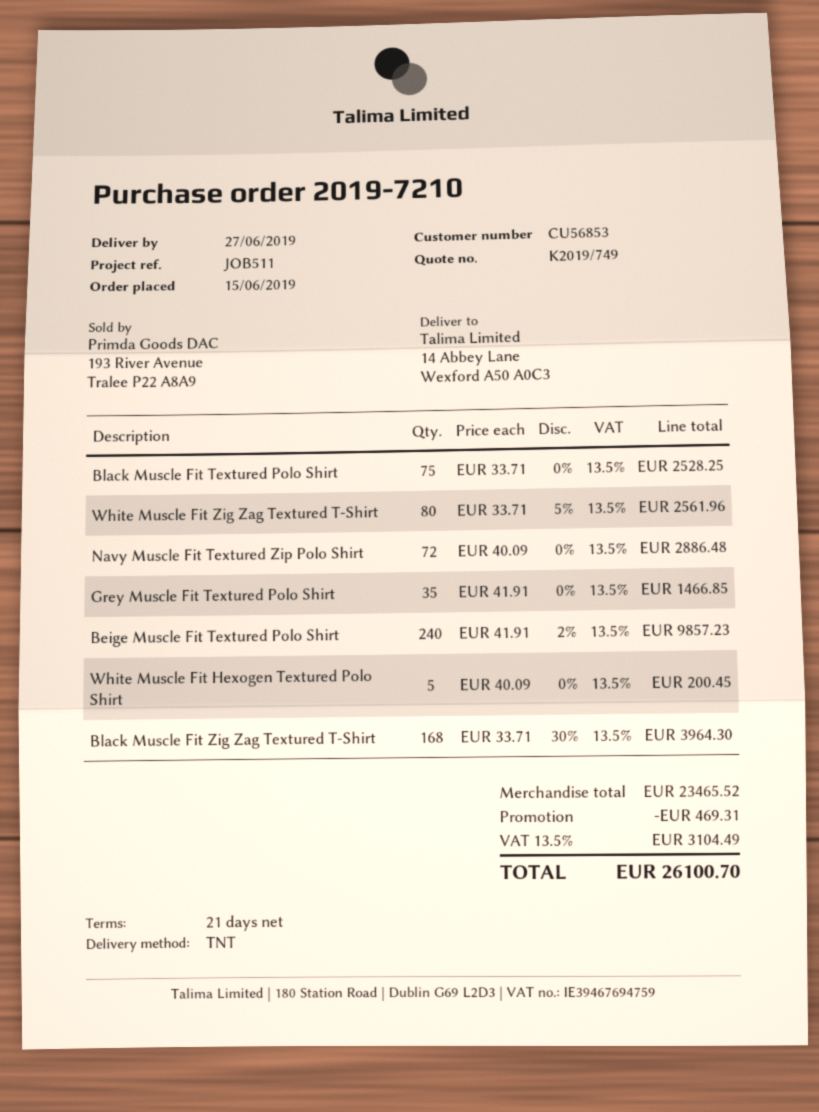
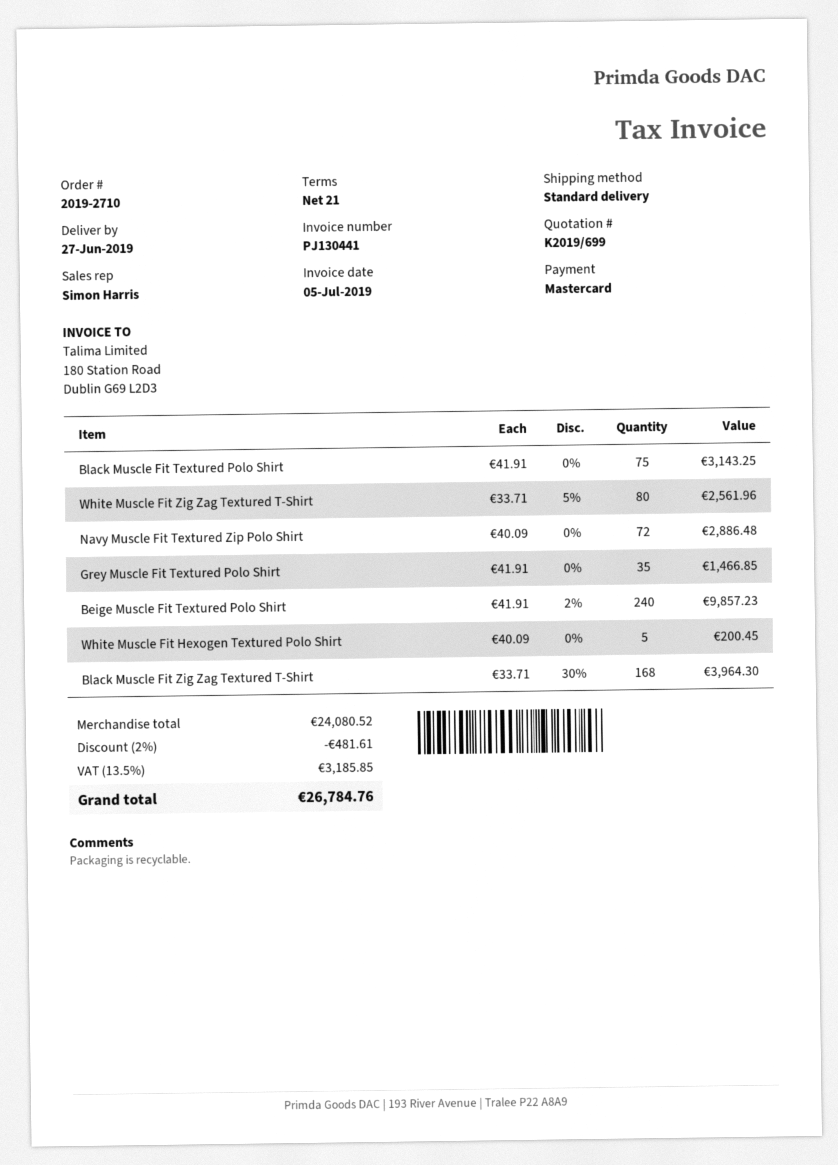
quote number: K2019/749 -> K2019/699
order number: 2019-7210 -> 2019-2710
shipping method: TNT -> standard
Black Muscle Fit Textured Polo Shirt: 75 x 33.71 = 2528.25 -> 75 x 41.91 = 3143.25
subtotal: 23465.52 -> 24080.52
discount: 469.31 -> 481.61
tax: 13.5% = 3104.49 -> 13.5% = 3185.85
total: 26100.70 -> 26784.76

